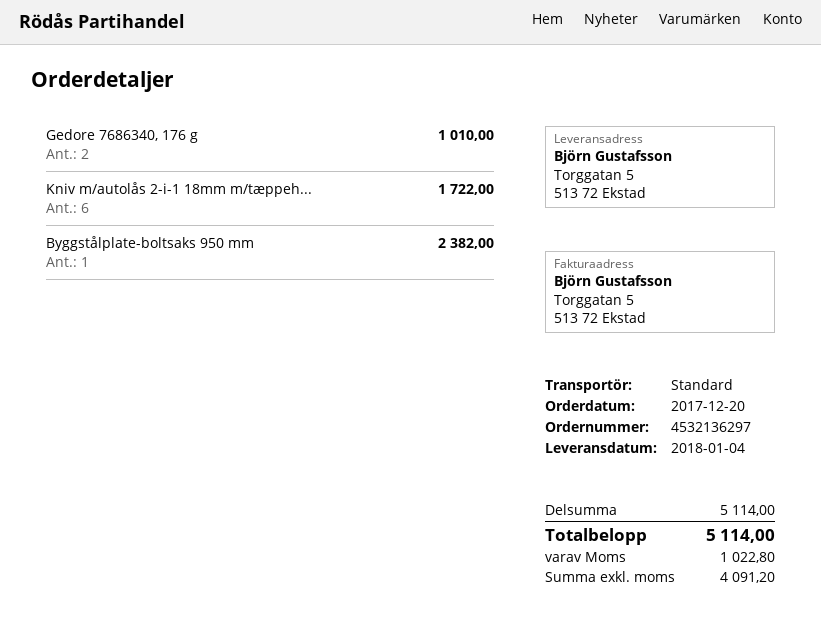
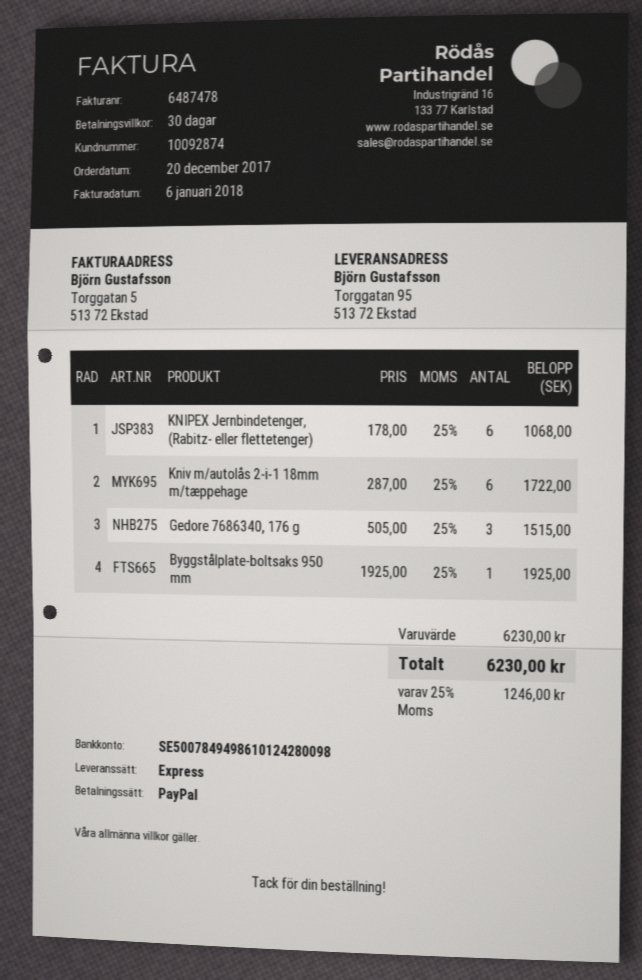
shipping method: standard -> express
ship to: Torggatan 5, 513 72 Ekstad -> Torggatan 95, 513 72 Ekstad
Gedore 7686340, 176 g: 2 for 1010.00 -> 3 for 1515.00
Byggstålplate-boltsaks 950 mm: 1 for 2382.00 -> 1 for 1925.00
KNIPEX Jernbindetenger, (Rabitz- eller flettetenger): none -> 6 for 1068.00
subtotal: 5114.00 -> 6230.00
tax: 1022.80 -> 1246.00
total: 5114.00 -> 6230.00

